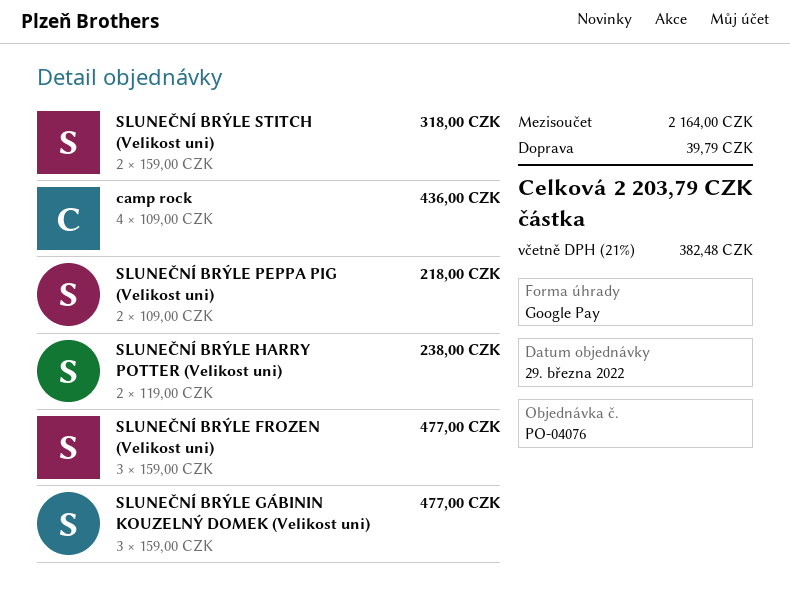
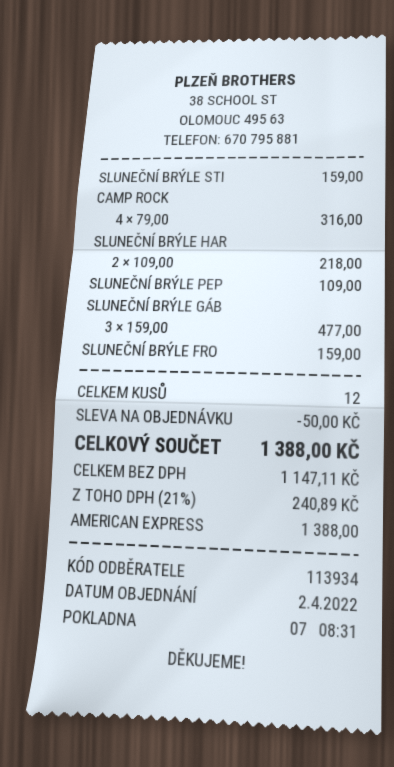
order date: 2022-03-29 -> 2022-04-02
payment method: Google Pay -> American Express
SLUNEČNÍ BRÝLE STITCH (Velikost uni): 2 x 159.00 = 318.00 -> 1 x 159.00 = 159.00
camp rock: 4 x 109.00 = 436.00 -> 4 x 79.00 = 316.00
SLUNEČNÍ BRÝLE PEPPA PIG (Velikost uni): 2 x 109.00 = 218.00 -> 1 x 109.00 = 109.00
SLUNEČNÍ BRÝLE HARRY POTTER (Velikost uni): 2 x 119.00 = 238.00 -> 2 x 109.00 = 218.00
SLUNEČNÍ BRÝLE FROZEN (Velikost uni): 3 x 159.00 = 477.00 -> 1 x 159.00 = 159.00
discount: none -> 50.00
shipping: 39.79 -> none
tax: 21% = 382.48 -> 21% = 240.89
total: 2203.79 -> 1388.00

